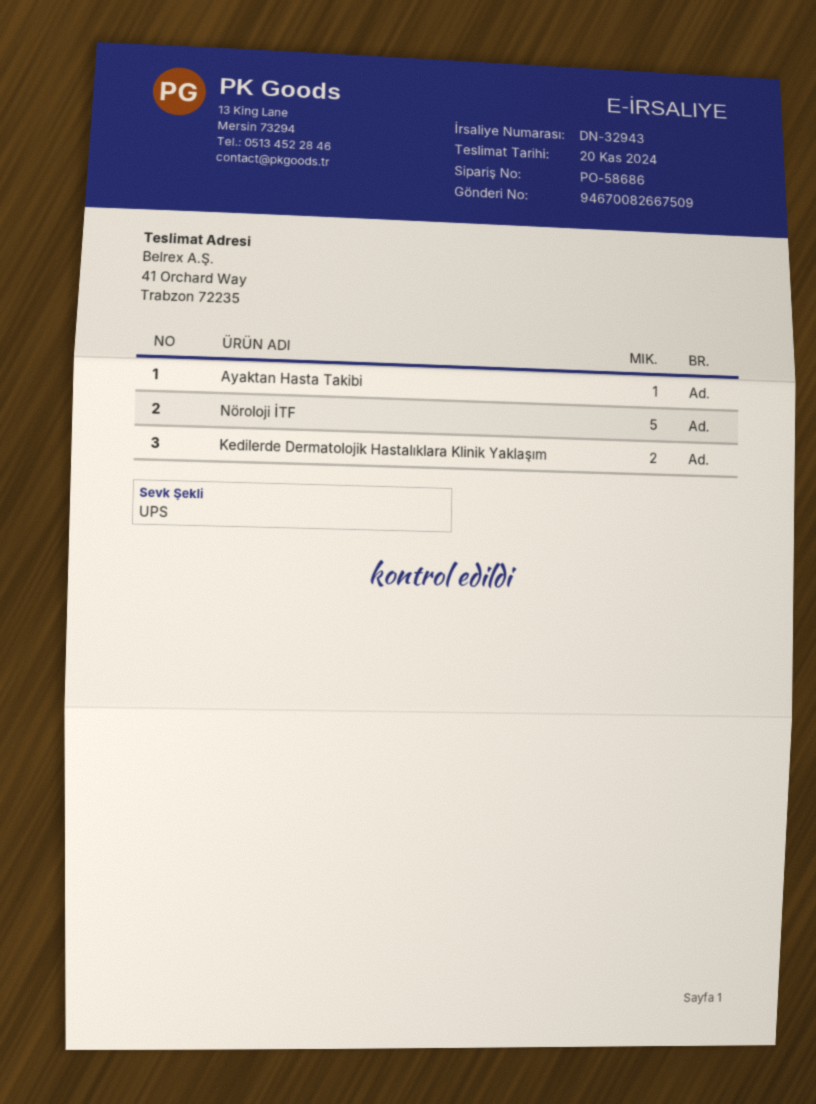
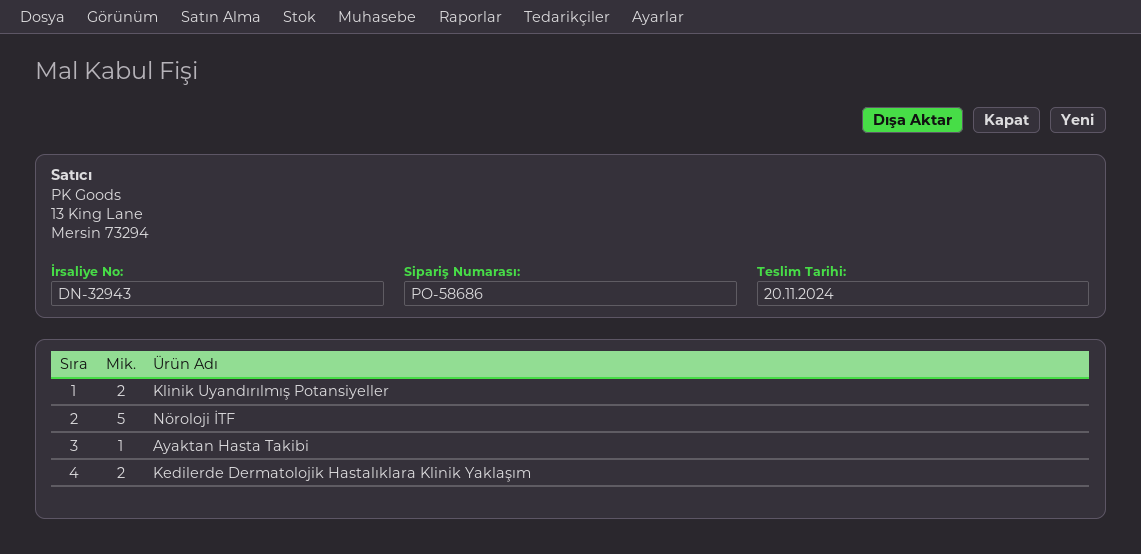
Klinik Uyandırılmış Potansiyeller: none -> 2

